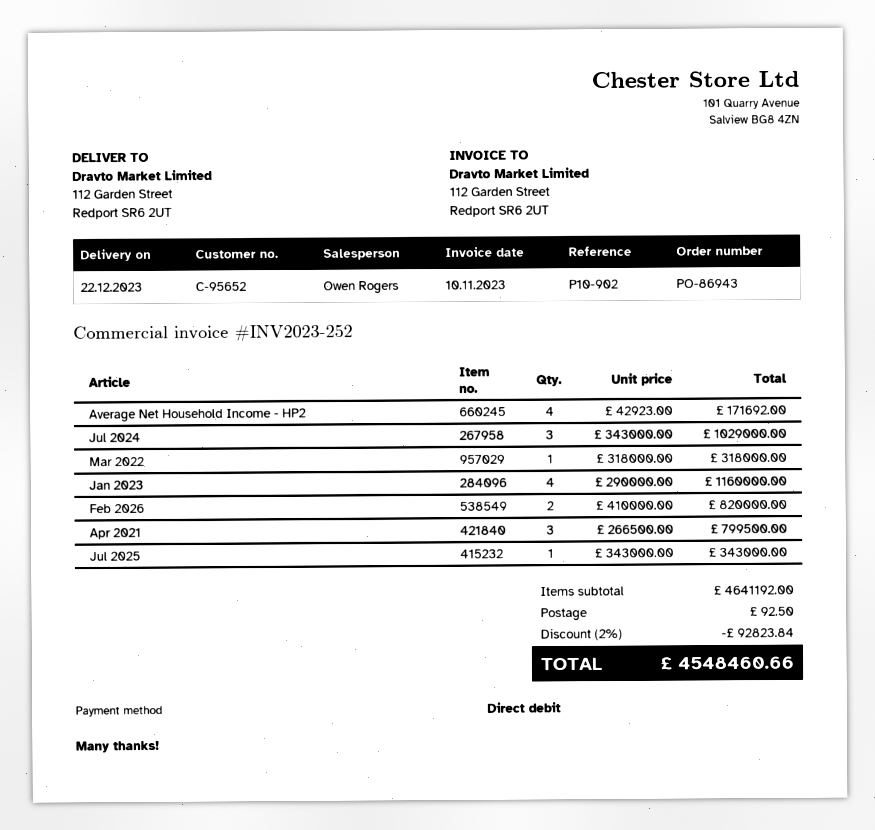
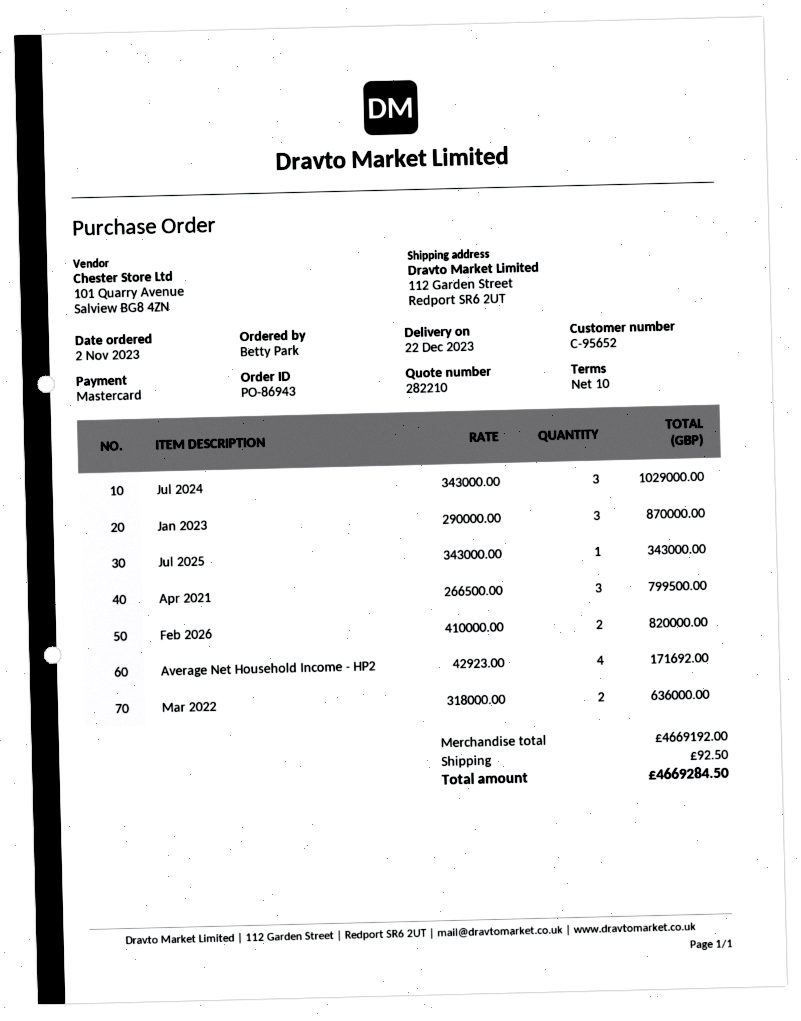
payment method: direct debit -> Mastercard
Mar 2022: 1 x 318000.00 = 318000.00 -> 2 x 318000.00 = 636000.00
Jan 2023: 4 x 290000.00 = 1160000.00 -> 3 x 290000.00 = 870000.00
subtotal: 4641192.00 -> 4669192.00
discount: 2% = 92823.84 -> none
total: 4548460.66 -> 4669284.50

